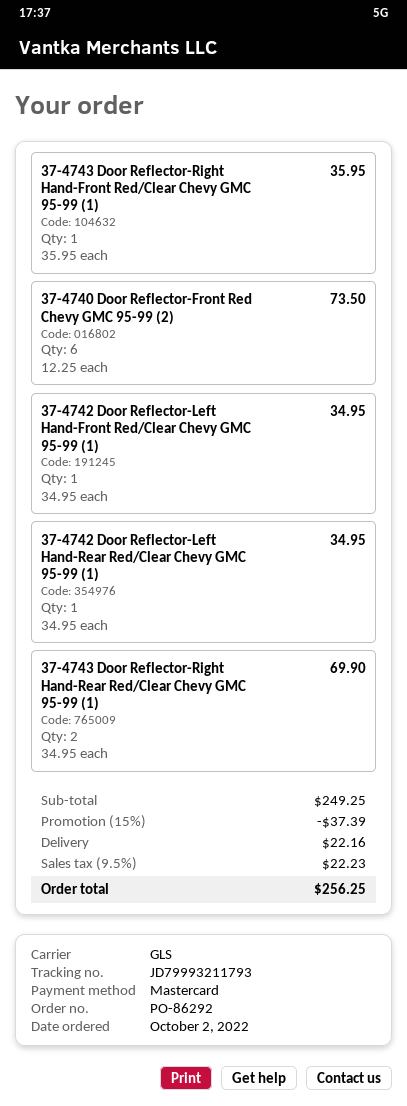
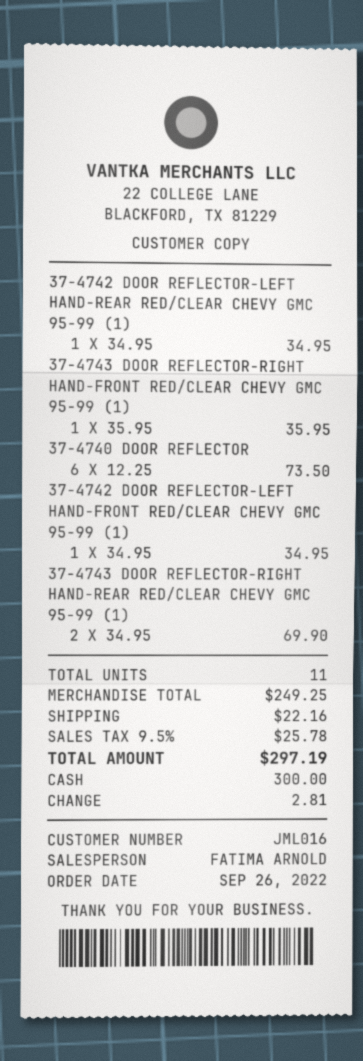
order date: 2022-10-02 -> 2022-09-26
payment method: Mastercard -> cash
discount: 15% = 37.39 -> none
tax: 9.5% = 22.23 -> 9.5% = 25.78
total: 256.25 -> 297.19

